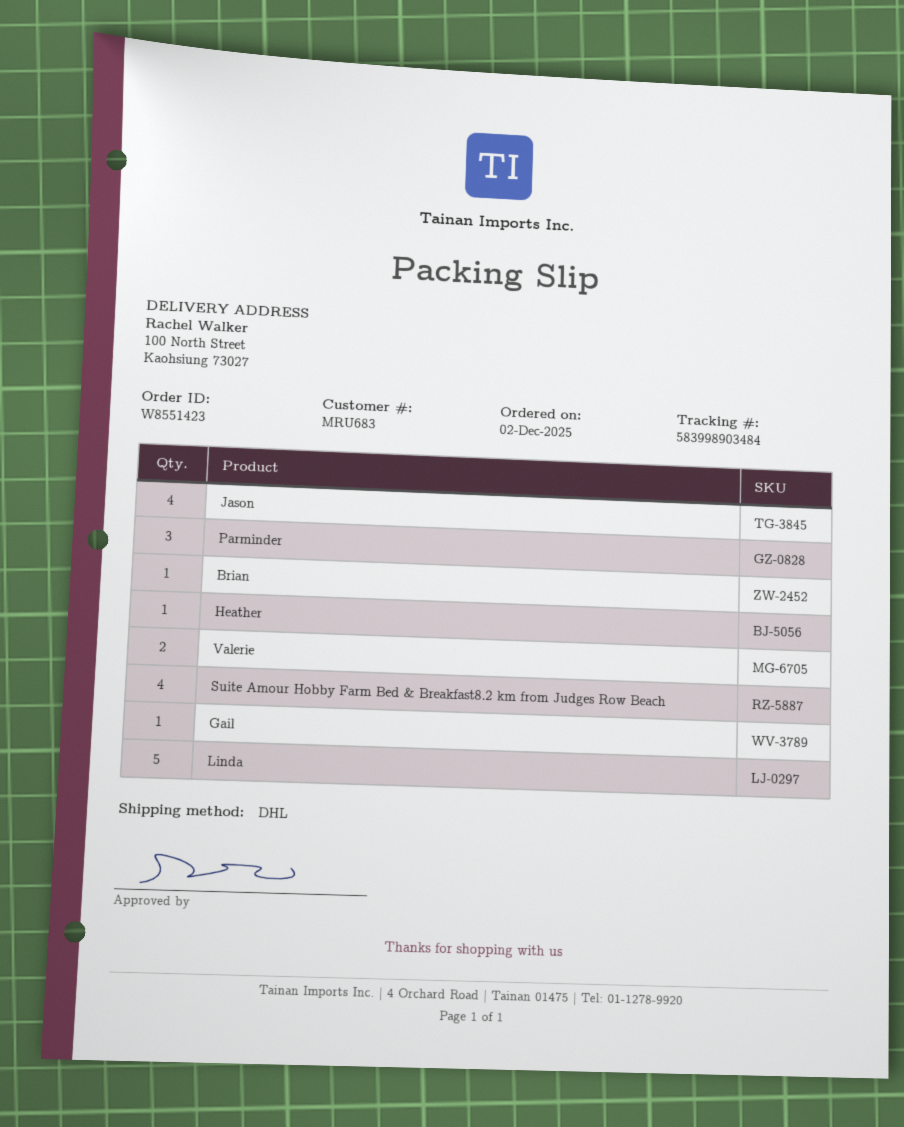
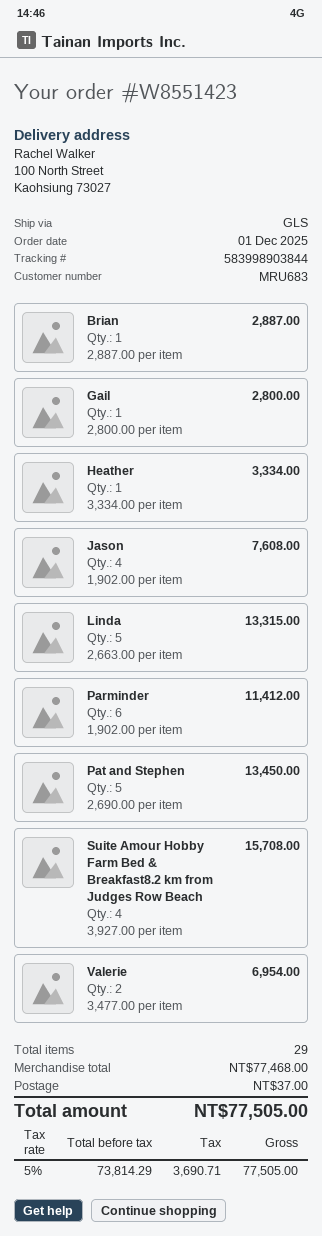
order date: 2025-12-02 -> 2025-12-01
shipping method: DHL -> GLS
tracking number: 583998903484 -> 583998903844
Parminder: 3 -> 6
Pat and Stephen: none -> 5

